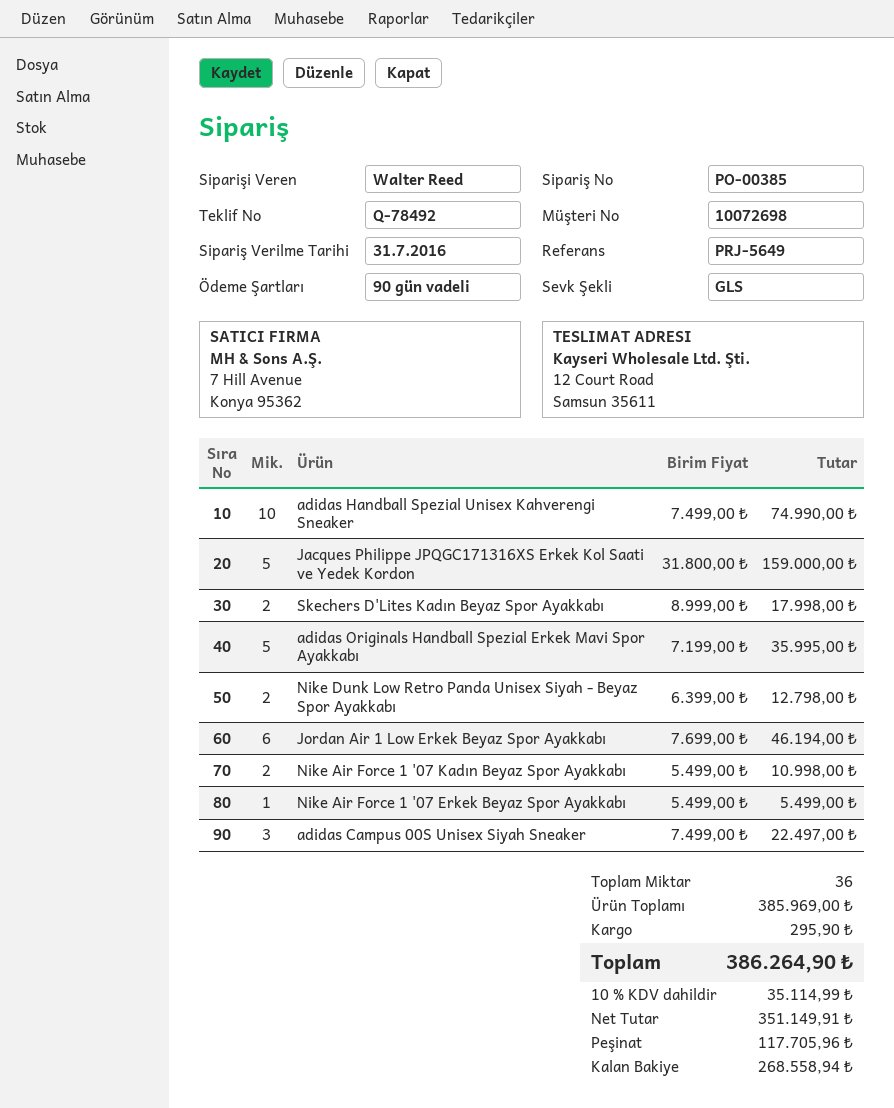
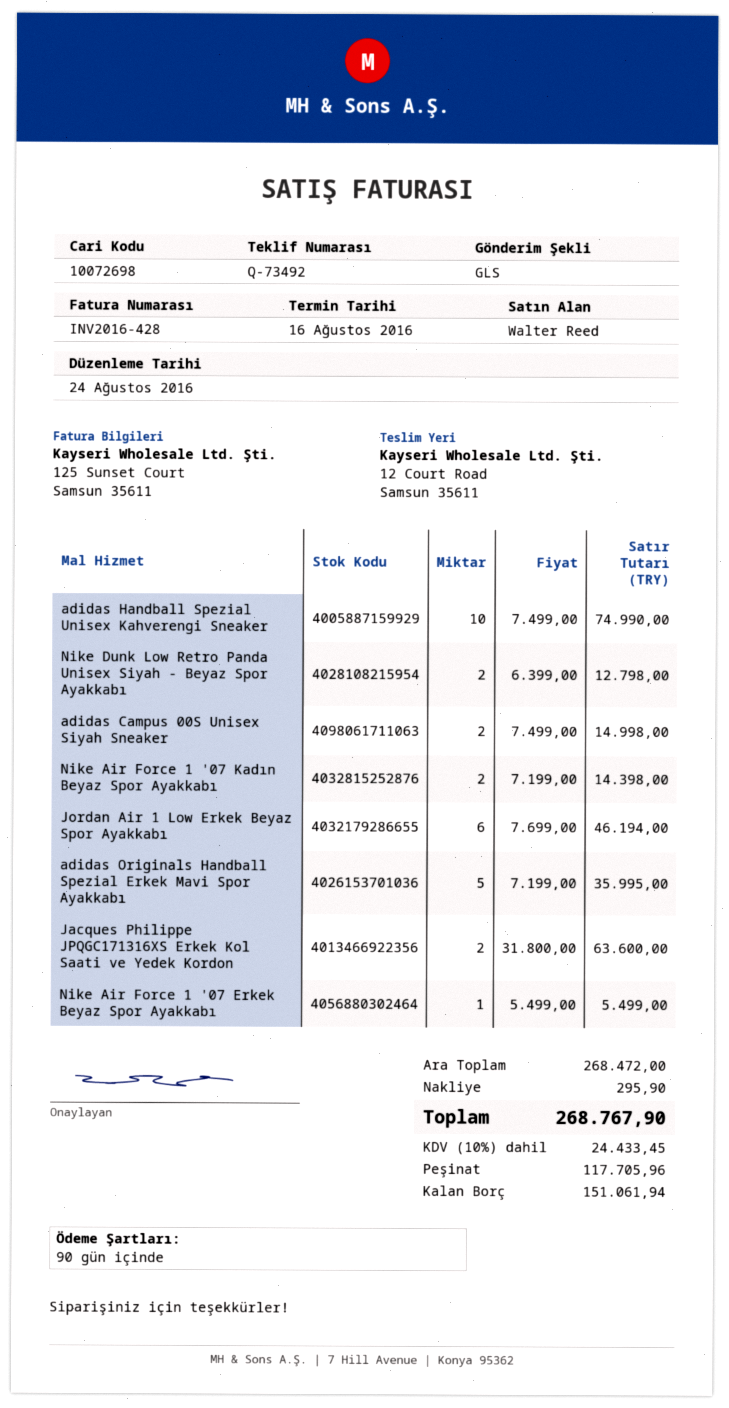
quote number: Q-78492 -> Q-73492
Jacques Philippe JPQGC171316XS Erkek Kol Saati ve Yedek Kordon: 5 x 31800.00 = 159000.00 -> 2 x 31800.00 = 63600.00
Skechers D'Lites Kadın Beyaz Spor Ayakkabı: 2 x 8999.00 = 17998.00 -> none
Nike Air Force 1 '07 Kadın Beyaz Spor Ayakkabı: 2 x 5499.00 = 10998.00 -> 2 x 7199.00 = 14398.00
adidas Campus 00S Unisex Siyah Sneaker: 3 x 7499.00 = 22497.00 -> 2 x 7499.00 = 14998.00
subtotal: 385969.00 -> 268472.00
tax: 10% = 35114.99 -> 10% = 24433.45
total: 386264.90 -> 268767.90
balance: 268558.94 -> 151061.94

